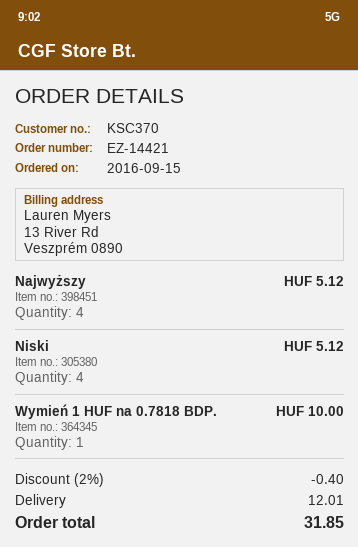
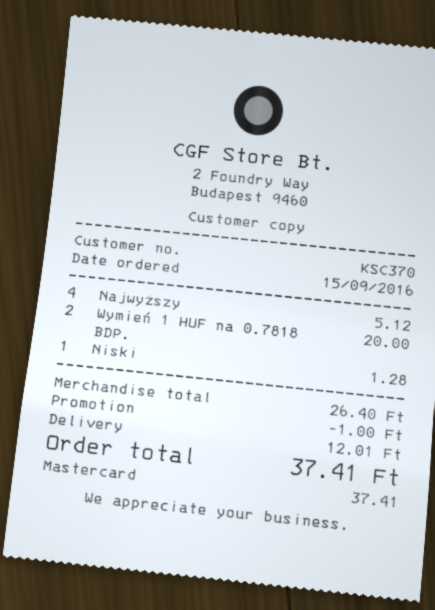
Niski: 4 for 5.12 -> 1 for 1.28
Wymień 1 HUF na 0.7818 BDP.: 1 for 10.00 -> 2 for 20.00
discount: 0.40 -> 1.00
total: 31.85 -> 37.41

